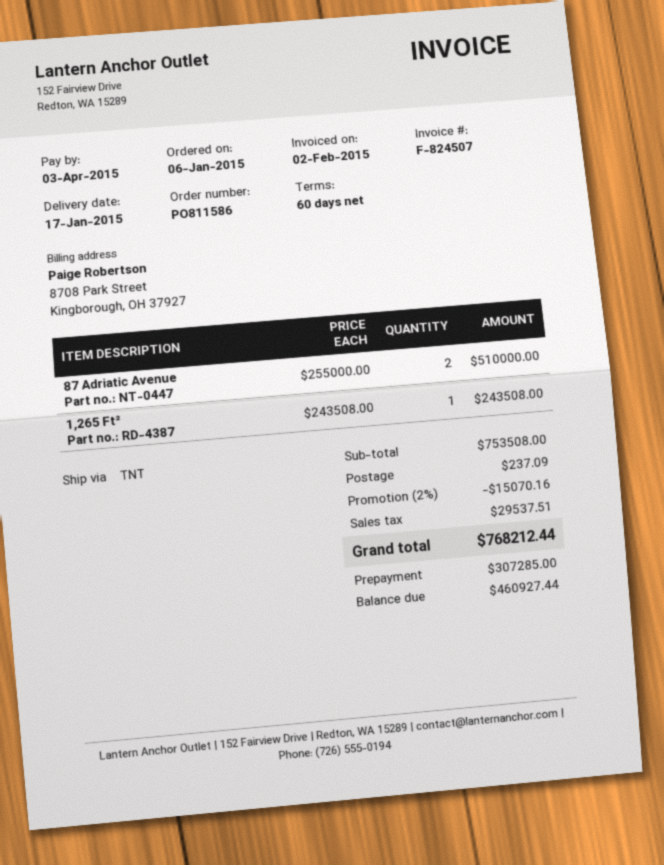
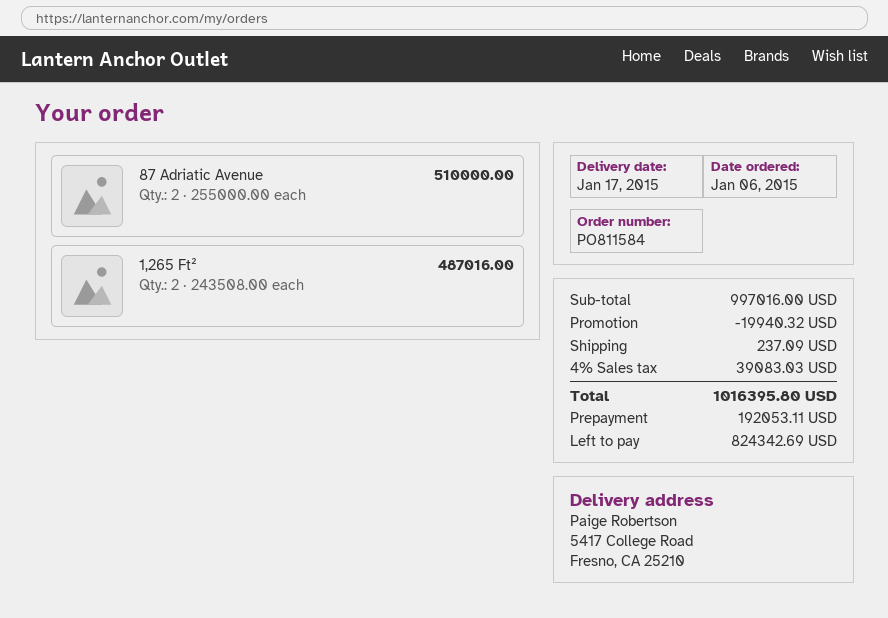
order number: PO811586 -> PO811584
1,265 Ft²: 1 x 243508.00 = 243508.00 -> 2 x 243508.00 = 487016.00
subtotal: 753508.00 -> 997016.00
discount: 15070.16 -> 19940.32
tax: 29537.51 -> 39083.03
total: 768212.44 -> 1016395.80
deposit: 307285.00 -> 192053.11
balance: 460927.44 -> 824342.69

